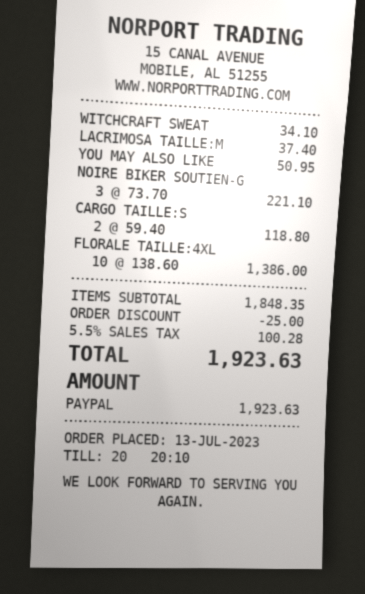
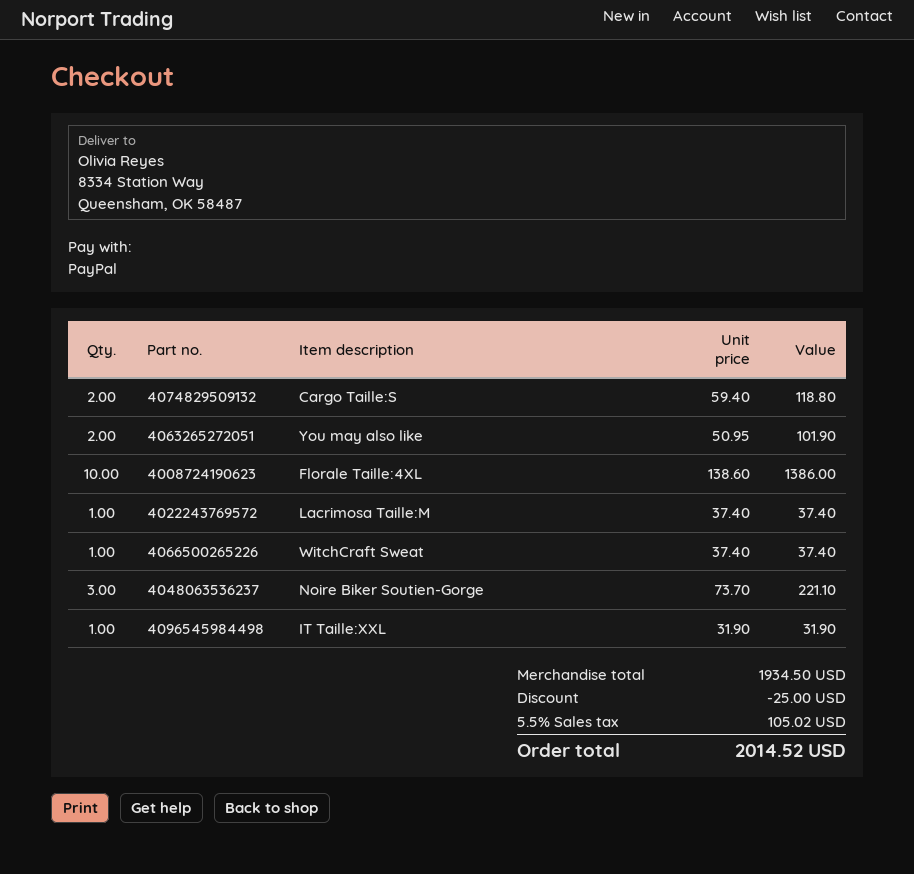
WITCHCRAFT SWEAT: 1 x 34.10 = 34.10 -> 1 x 37.40 = 37.40
YOU MAY ALSO LIKE: 1 x 50.95 = 50.95 -> 2 x 50.95 = 101.90
IT Taille:XXL: none -> 1 x 31.90 = 31.90
subtotal: 1848.35 -> 1934.50
tax: 5.5% = 100.28 -> 5.5% = 105.02
total: 1923.63 -> 2014.52

